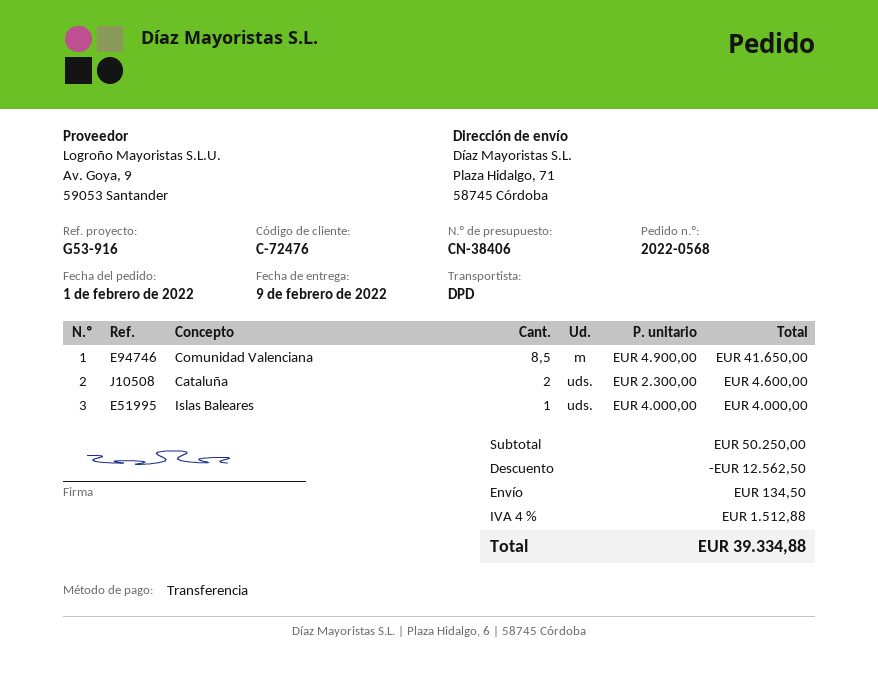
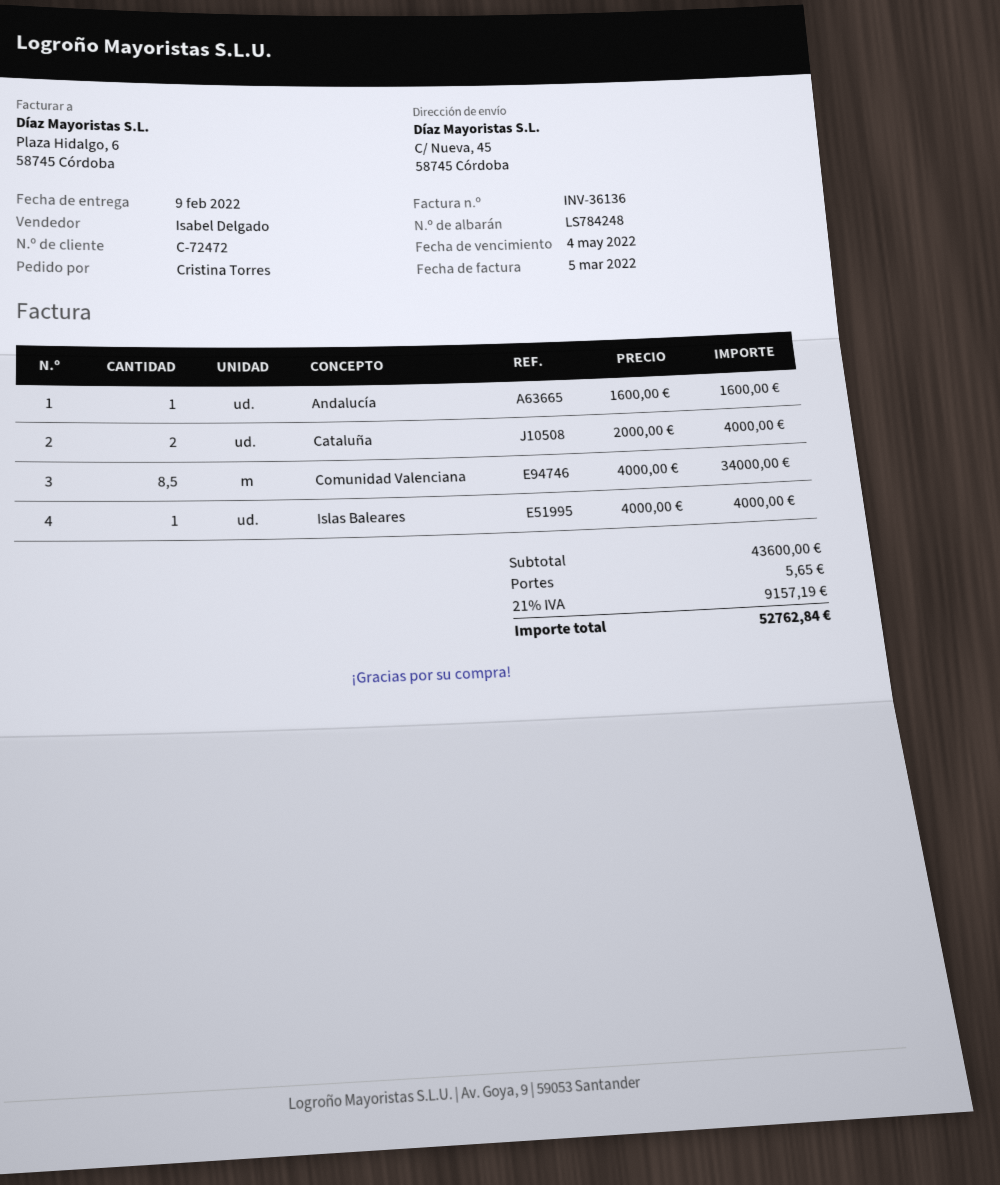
customer number: C-72476 -> C-72472
ship to: Plaza Hidalgo, 71, 58745 Córdoba -> C/ Nueva, 45, 58745 Córdoba
Comunidad Valenciana: 8.5 x 4900.00 = 41650.00 -> 8.5 x 4000.00 = 34000.00
Cataluña: 2 x 2300.00 = 4600.00 -> 2 x 2000.00 = 4000.00
Andalucía: none -> 1 x 1600.00 = 1600.00
subtotal: 50250.00 -> 43600.00
discount: 12562.50 -> none
shipping: 134.50 -> 5.65
tax: 4% = 1512.88 -> 21% = 9157.19
total: 39334.88 -> 52762.84

